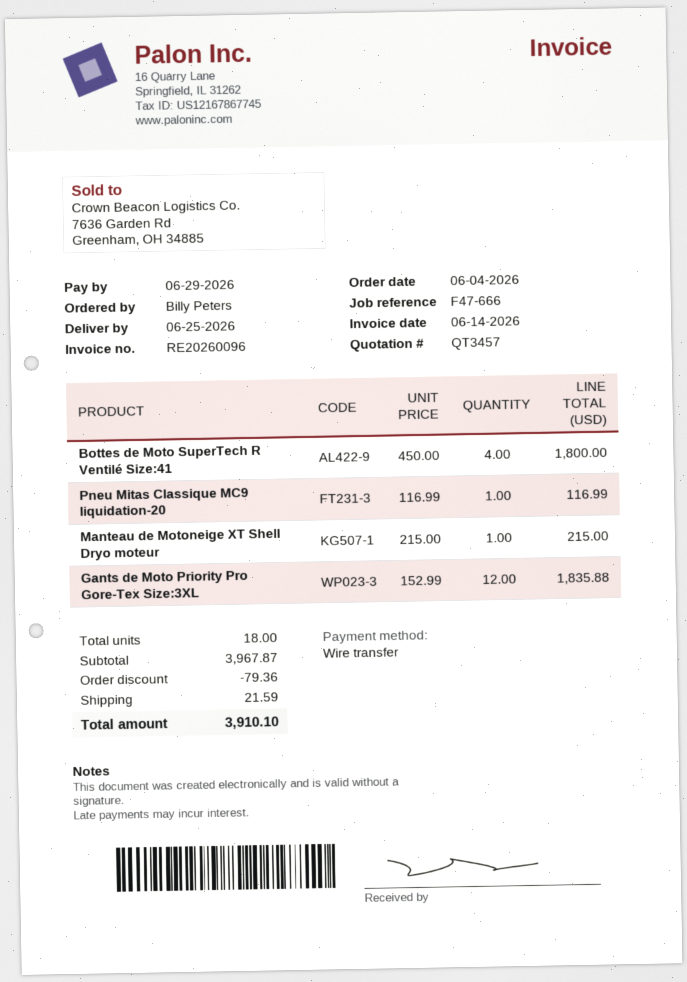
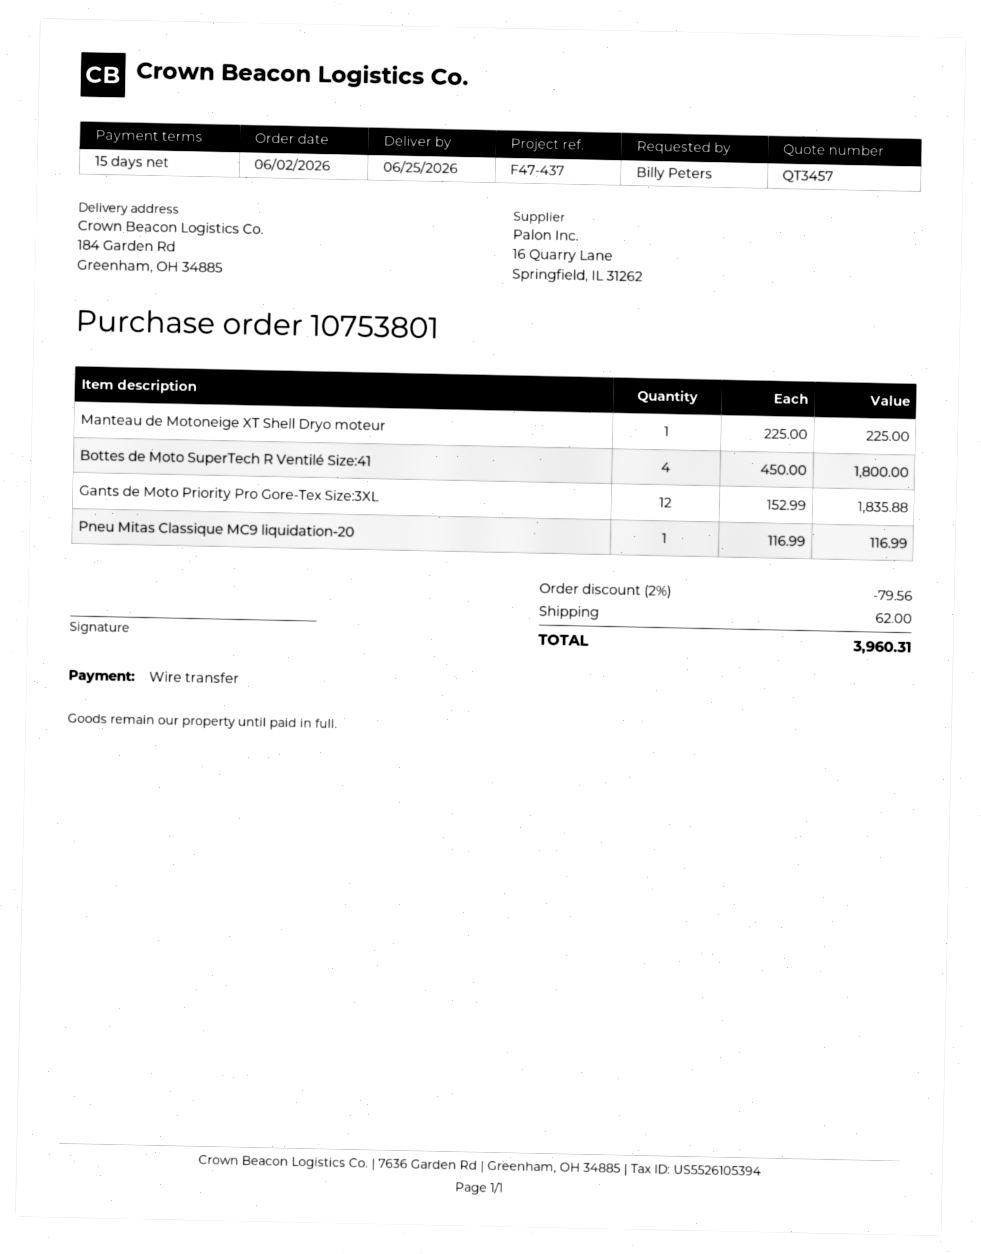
order date: 2026-06-04 -> 2026-06-02
reference: F47-666 -> F47-437
Manteau de Motoneige XT Shell Dryo moteur: 1 x 215.00 = 215.00 -> 1 x 225.00 = 225.00
discount: 79.36 -> 79.56
shipping: 21.59 -> 62.00
total: 3910.10 -> 3960.31

